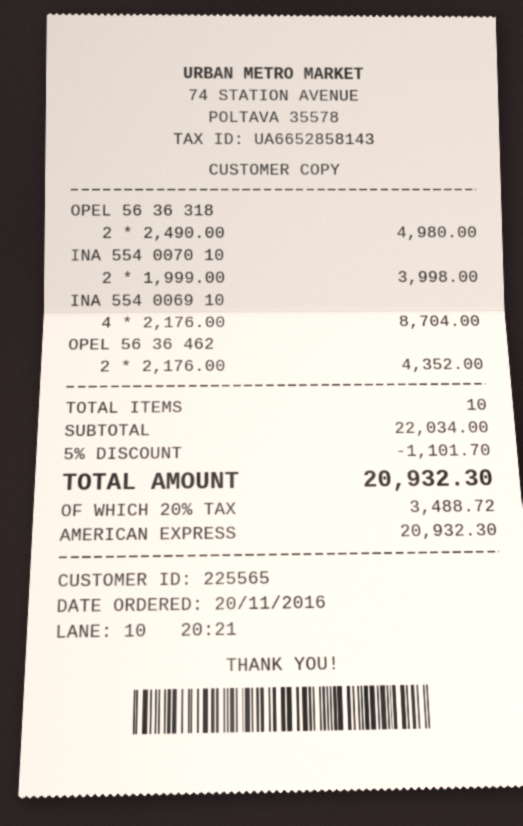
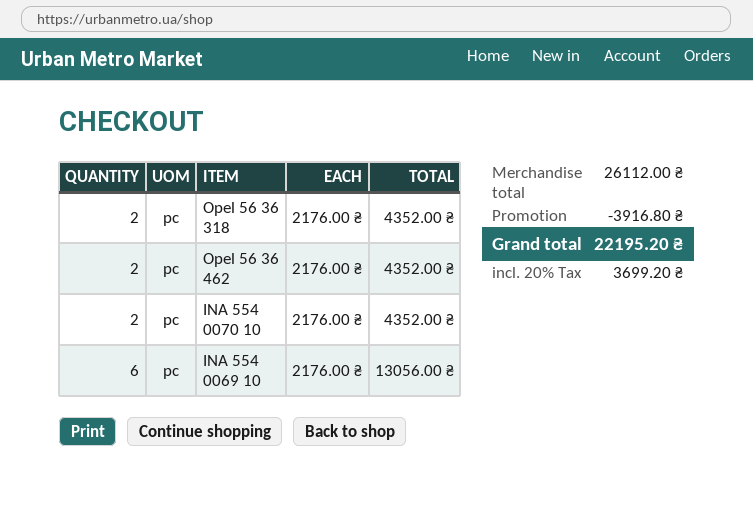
OPEL 56 36 318: 2 x 2490.00 = 4980.00 -> 2 x 2176.00 = 4352.00
INA 554 0070 10: 2 x 1999.00 = 3998.00 -> 2 x 2176.00 = 4352.00
INA 554 0069 10: 4 x 2176.00 = 8704.00 -> 6 x 2176.00 = 13056.00
subtotal: 22034.00 -> 26112.00
discount: 1101.70 -> 3916.80
tax: 20% = 3488.72 -> 20% = 3699.20
total: 20932.30 -> 22195.20

